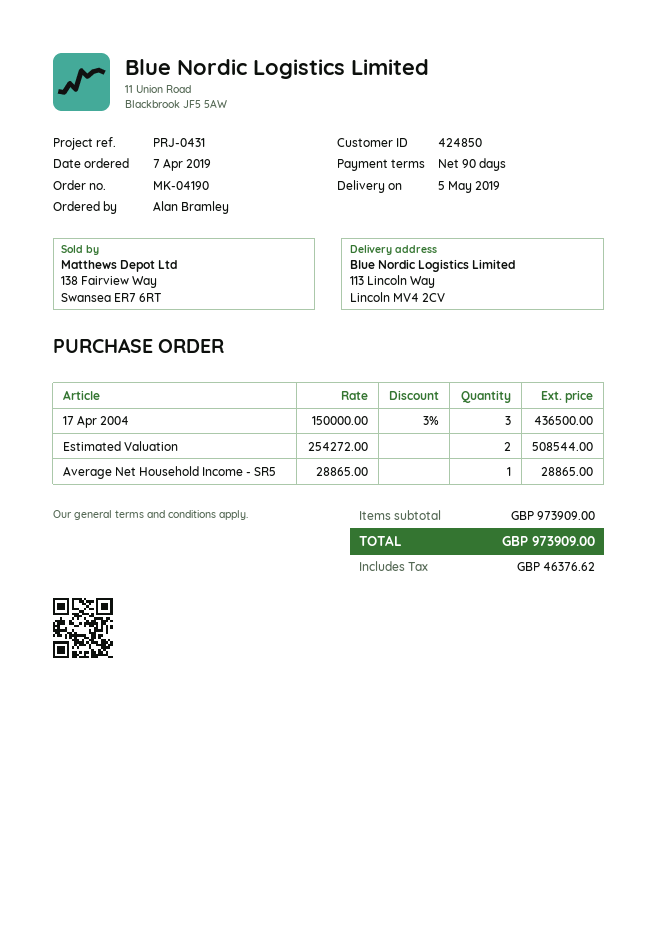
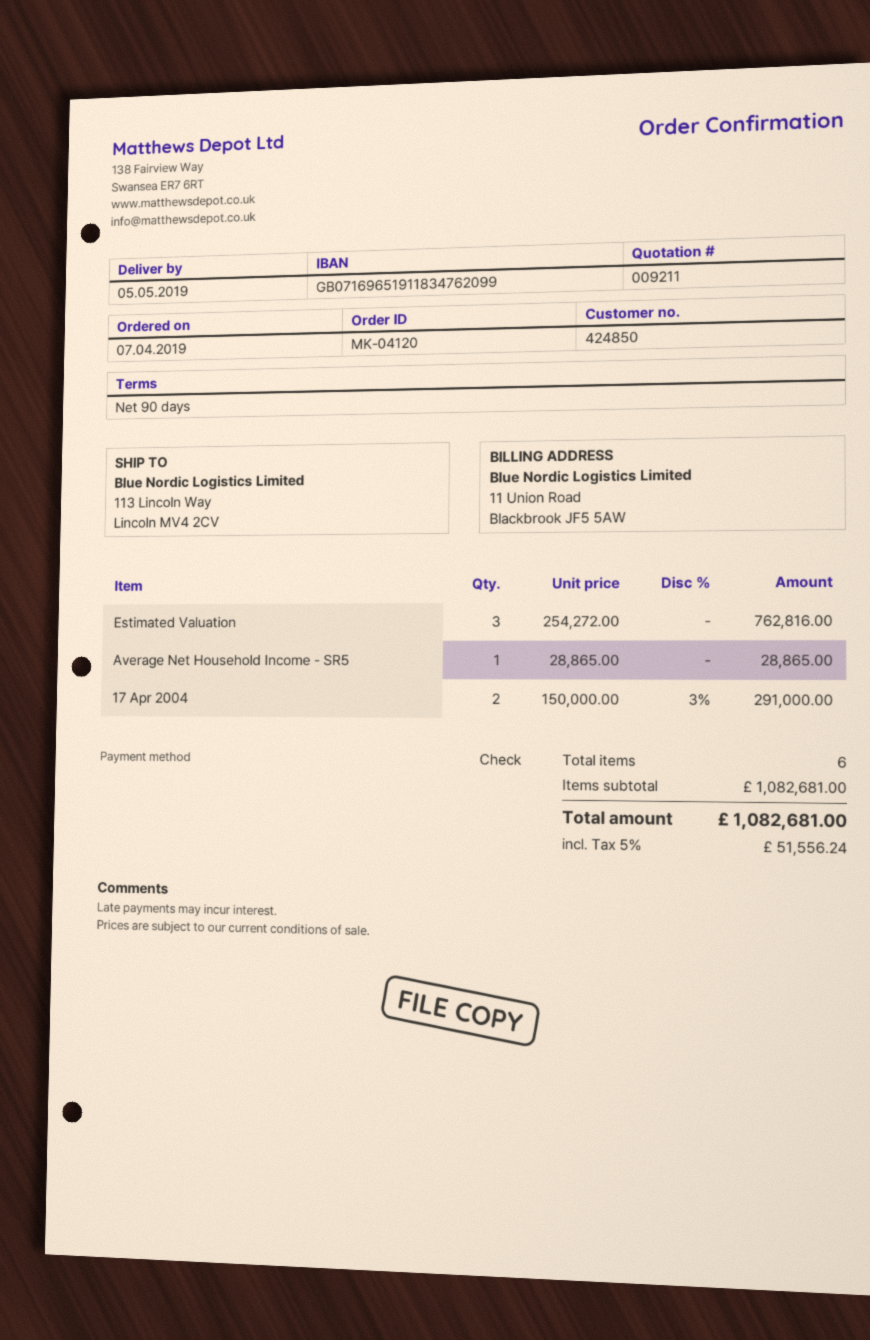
order number: MK-04190 -> MK-04120
17 Apr 2004: 3 x 150000.00 - 3% = 436500.00 -> 2 x 150000.00 - 3% = 291000.00
Estimated Valuation: 2 x 254272.00 = 508544.00 -> 3 x 254272.00 = 762816.00
subtotal: 973909.00 -> 1082681.00
tax: 46376.62 -> 51556.24
total: 973909.00 -> 1082681.00

